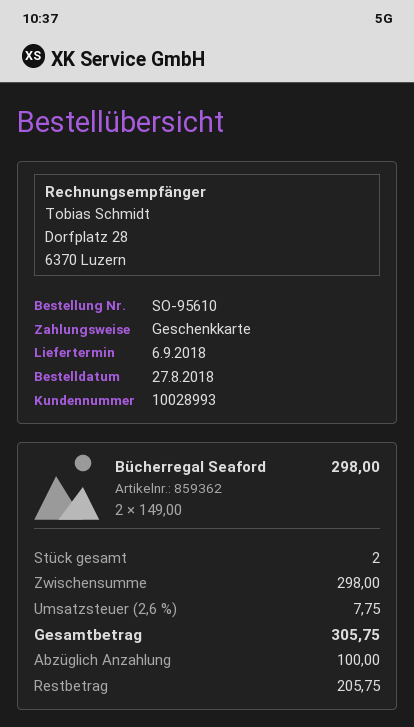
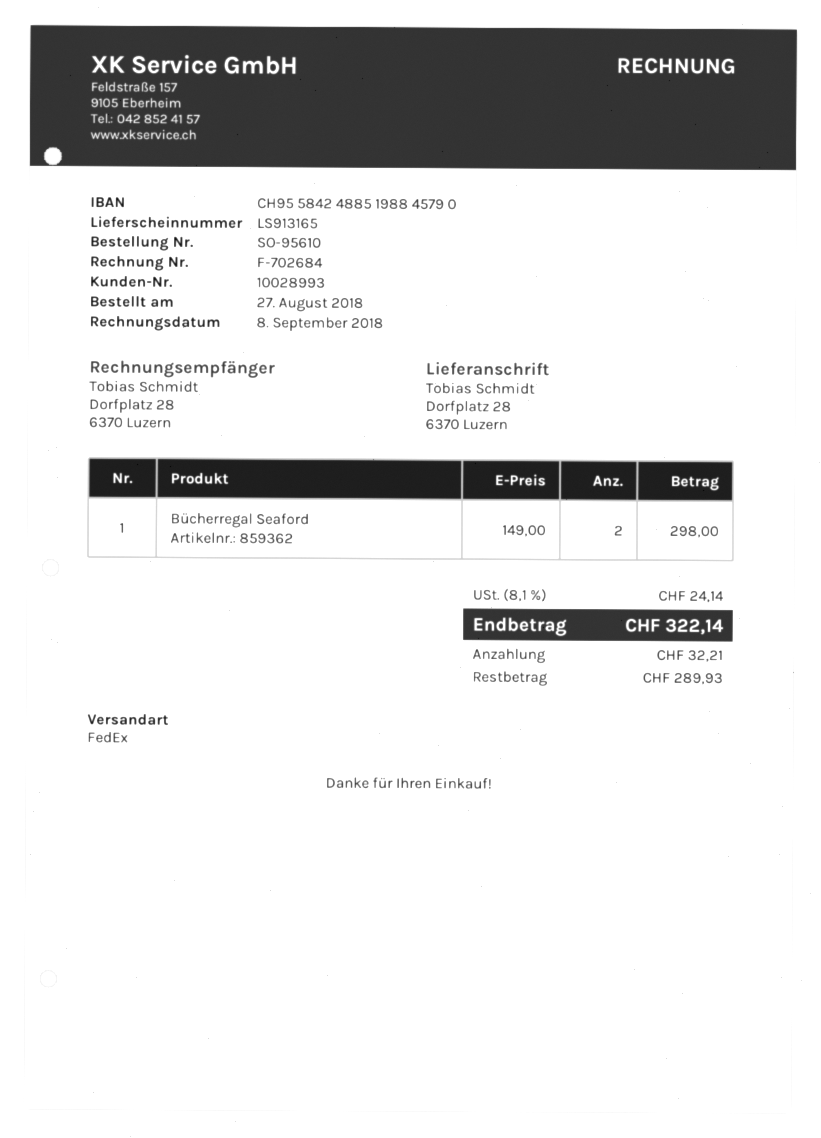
tax: 2.6% = 7.75 -> 8.1% = 24.14
total: 305.75 -> 322.14
deposit: 100.00 -> 32.21
balance: 205.75 -> 289.93

